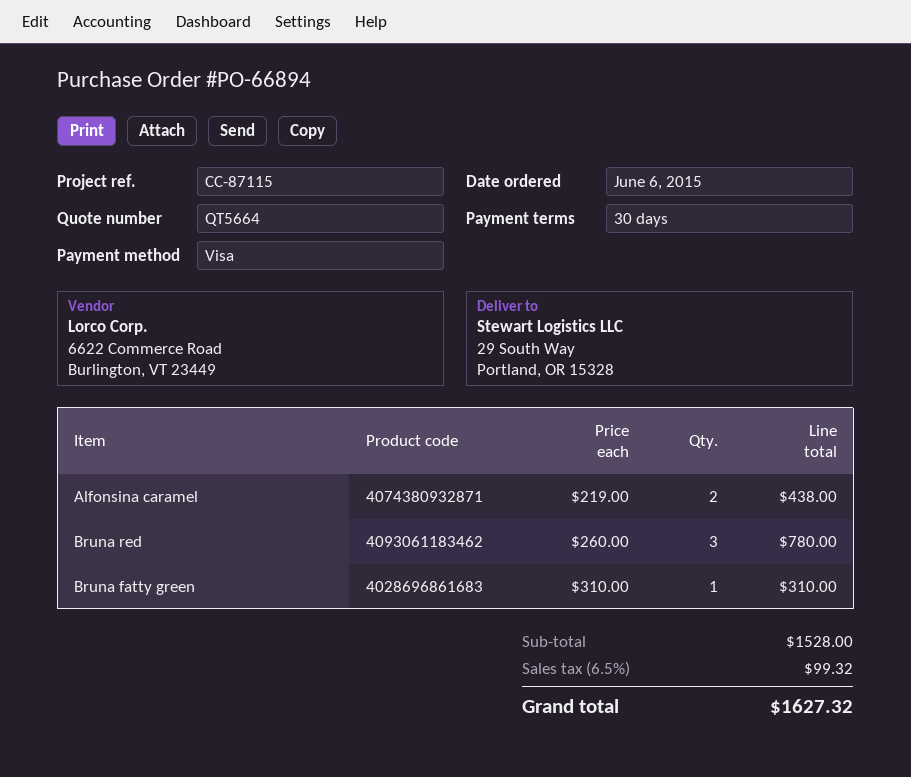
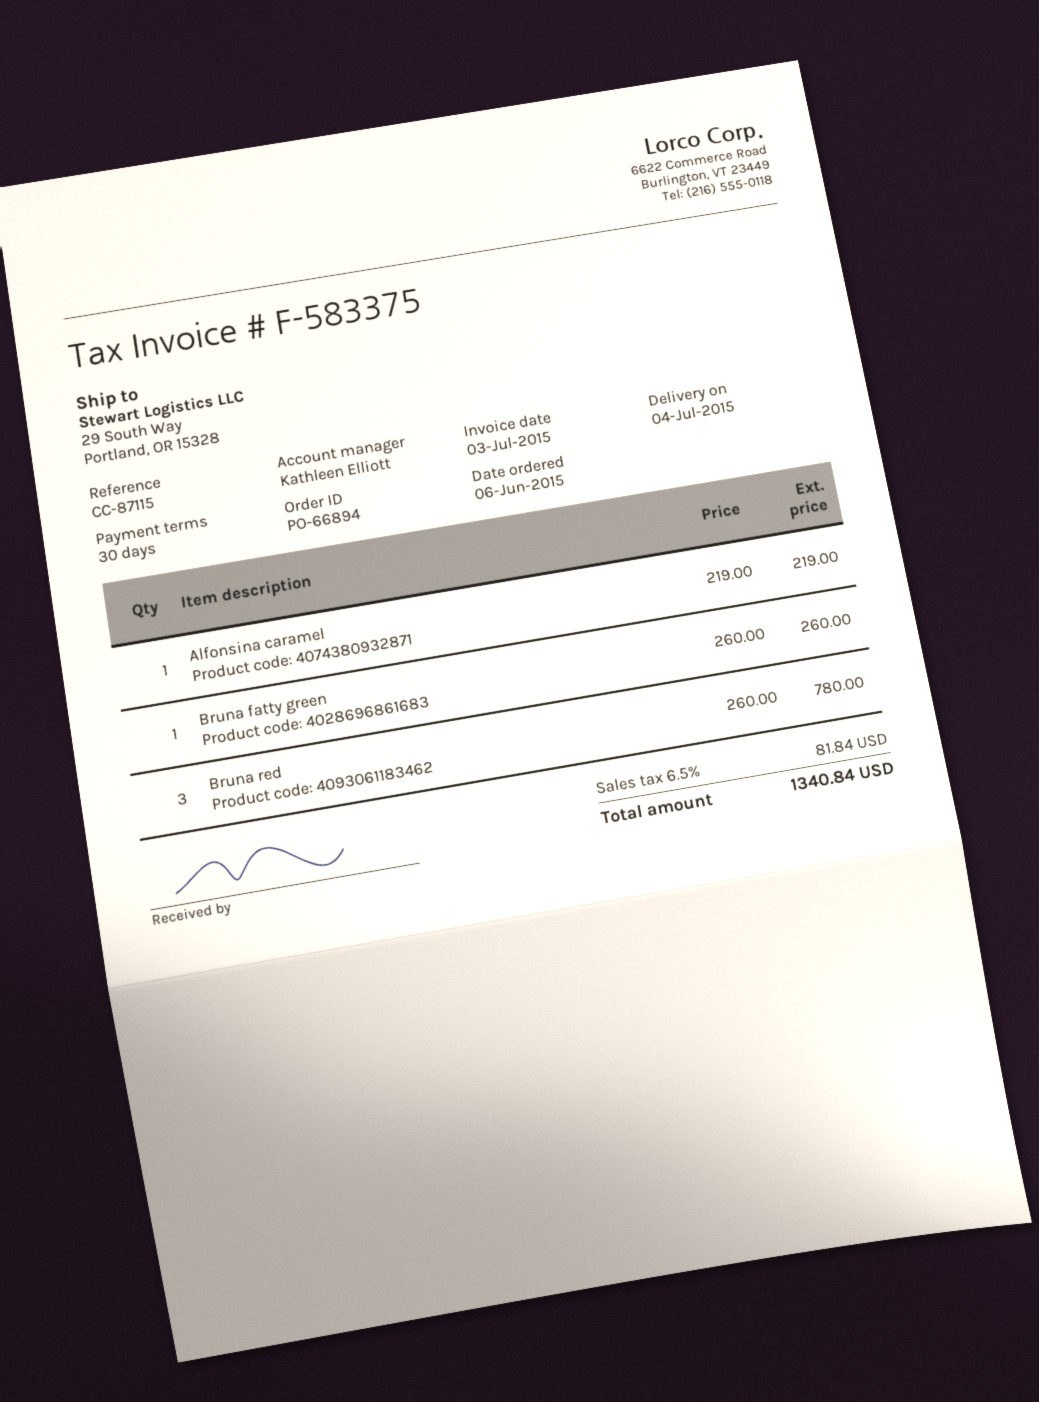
Alfonsina caramel: 2 x 219.00 = 438.00 -> 1 x 219.00 = 219.00
Bruna fatty green: 1 x 310.00 = 310.00 -> 1 x 260.00 = 260.00
tax: 6.5% = 99.32 -> 6.5% = 81.84
total: 1627.32 -> 1340.84

